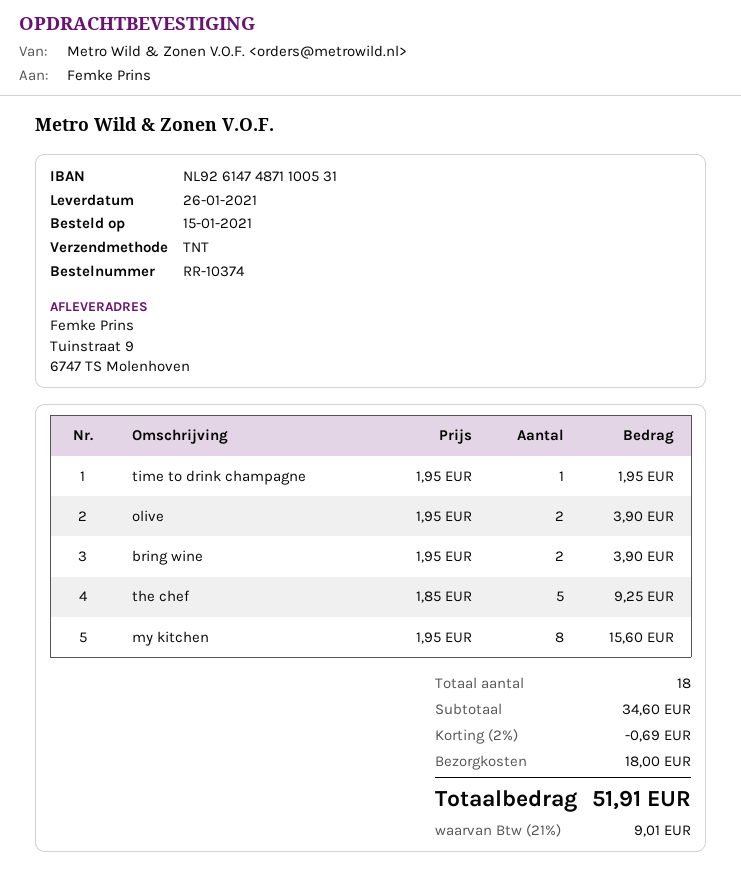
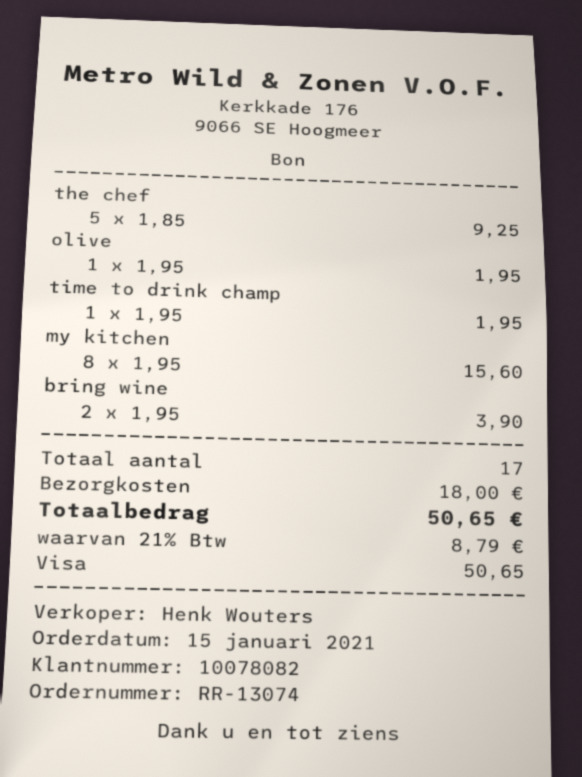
order number: RR-10374 -> RR-13074
olive: 2 x 1.95 = 3.90 -> 1 x 1.95 = 1.95
total quantity: 18 -> 17
discount: 2% = 0.69 -> none
tax: 21% = 9.01 -> 21% = 8.79
total: 51.91 -> 50.65

